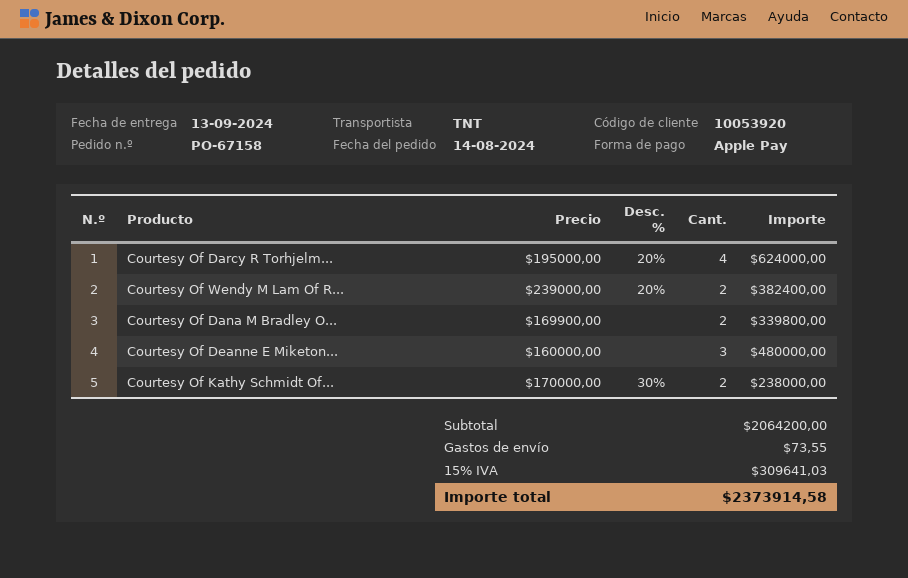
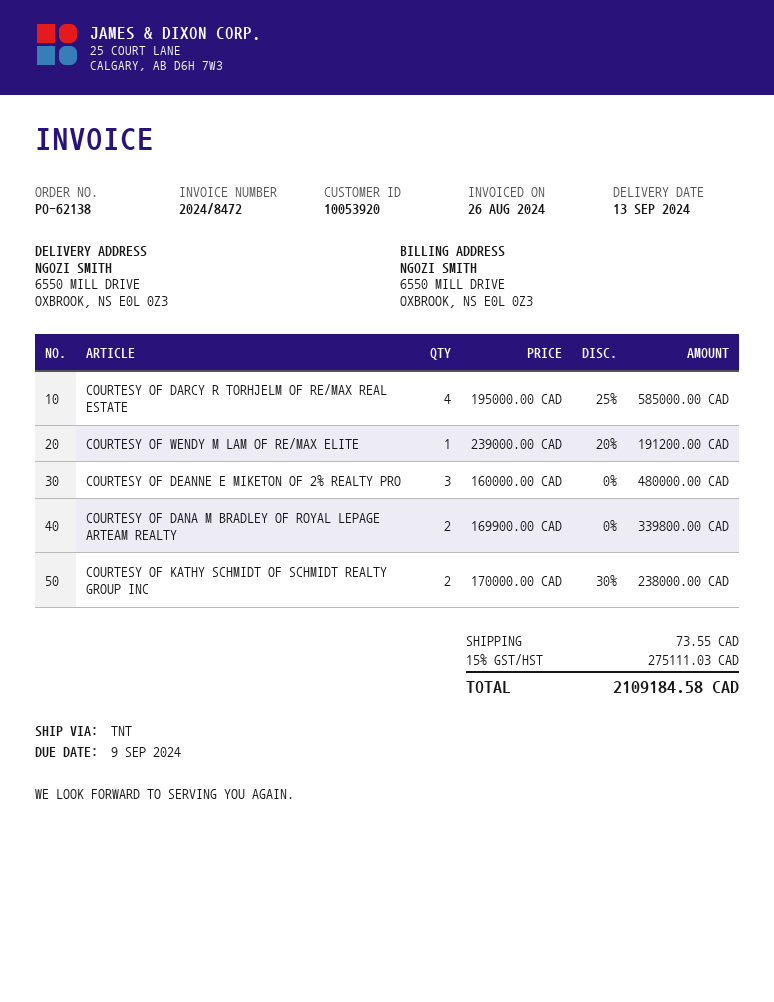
order number: PO-67158 -> PO-62138
Courtesy Of Darcy R Torhjelm...: 4 x 195000.00 - 20% = 624000.00 -> 4 x 195000.00 - 25% = 585000.00
Courtesy Of Wendy M Lam Of R...: 2 x 239000.00 - 20% = 382400.00 -> 1 x 239000.00 - 20% = 191200.00
tax: 15% = 309641.03 -> 15% = 275111.03
total: 2373914.58 -> 2109184.58

